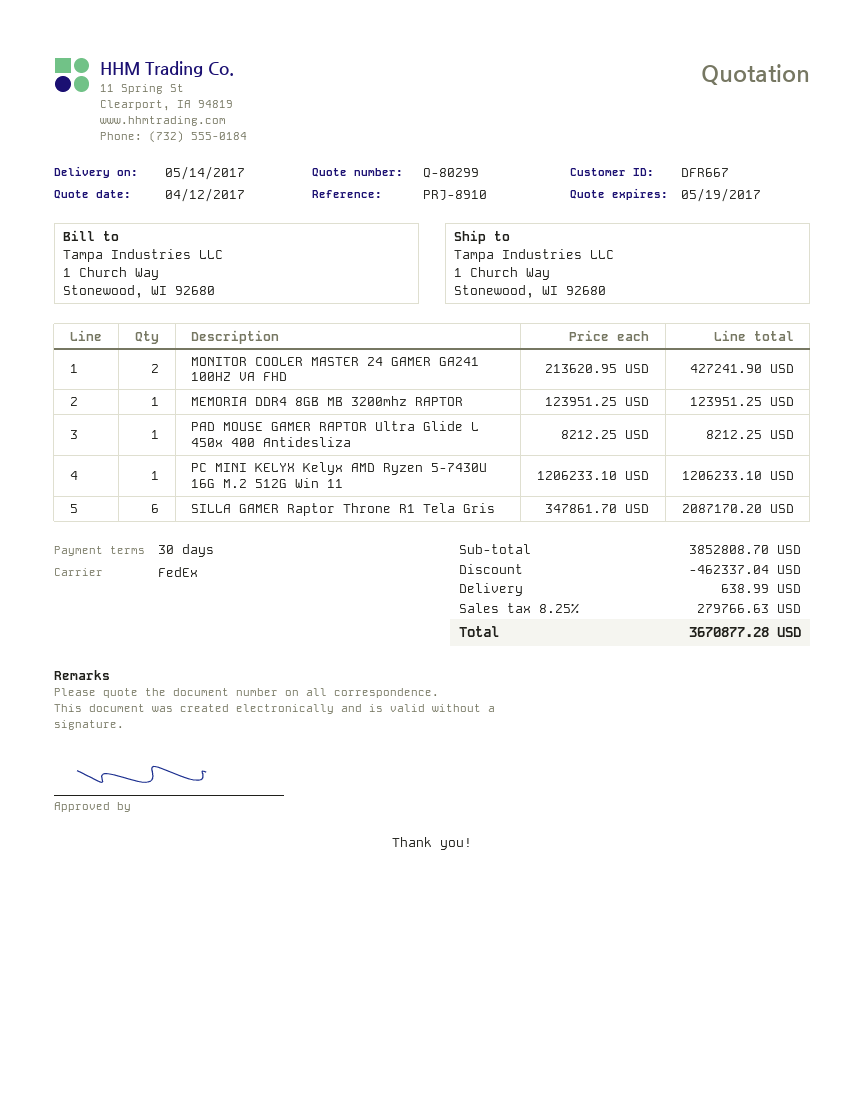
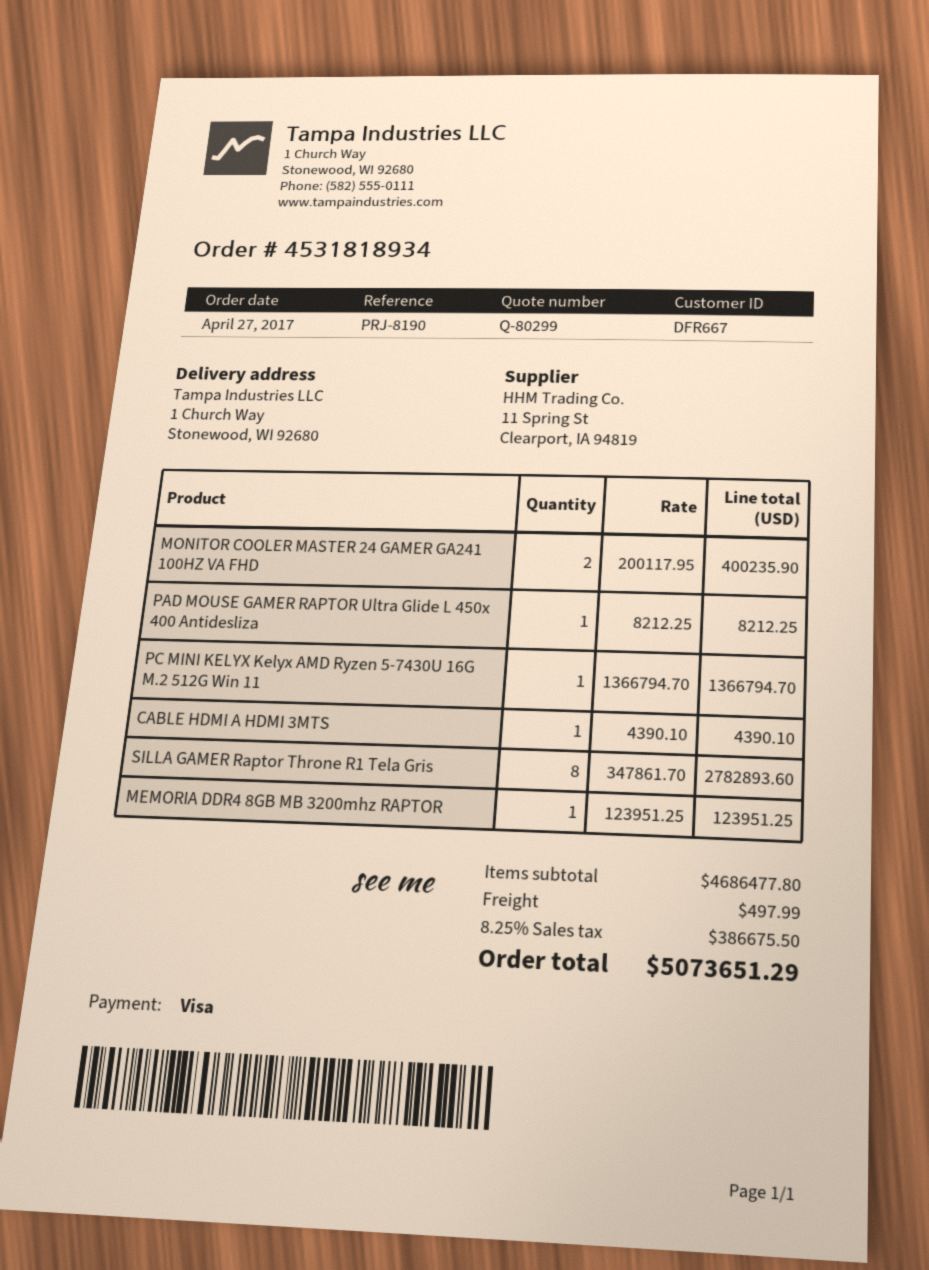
reference: PRJ-8910 -> PRJ-8190
MONITOR COOLER MASTER 24 GAMER GA241 100HZ VA FHD: 2 x 213620.95 = 427241.90 -> 2 x 200117.95 = 400235.90
PC MINI KELYX Kelyx AMD Ryzen 5-7430U 16G M.2 512G Win 11: 1 x 1206233.10 = 1206233.10 -> 1 x 1366794.70 = 1366794.70
SILLA GAMER Raptor Throne R1 Tela Gris: 6 x 347861.70 = 2087170.20 -> 8 x 347861.70 = 2782893.60
CABLE HDMI A HDMI 3MTS: none -> 1 x 4390.10 = 4390.10
subtotal: 3852808.70 -> 4686477.80
discount: 462337.04 -> none
shipping: 638.99 -> 497.99
tax: 8.25% = 279766.63 -> 8.25% = 386675.50
total: 3670877.28 -> 5073651.29

